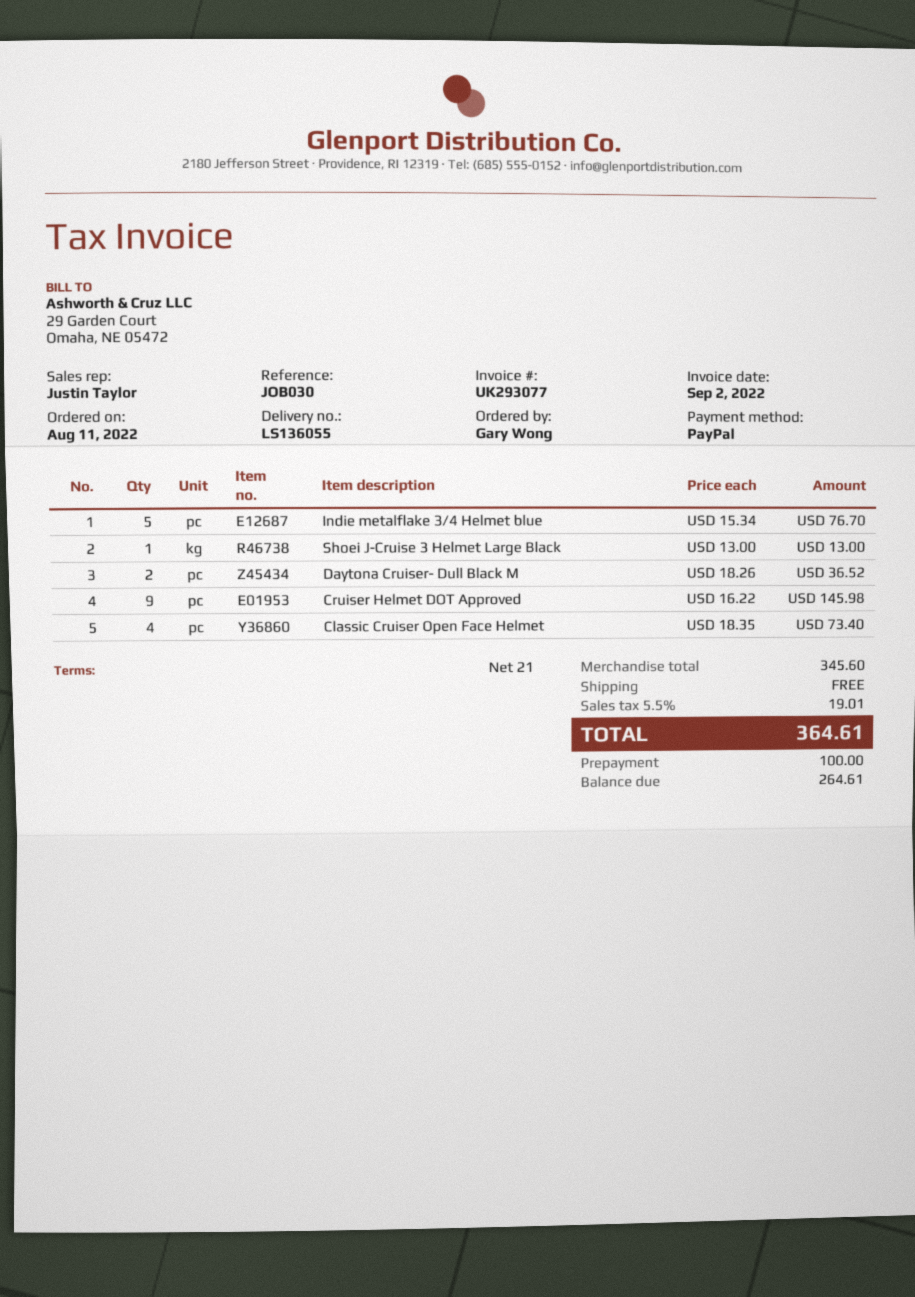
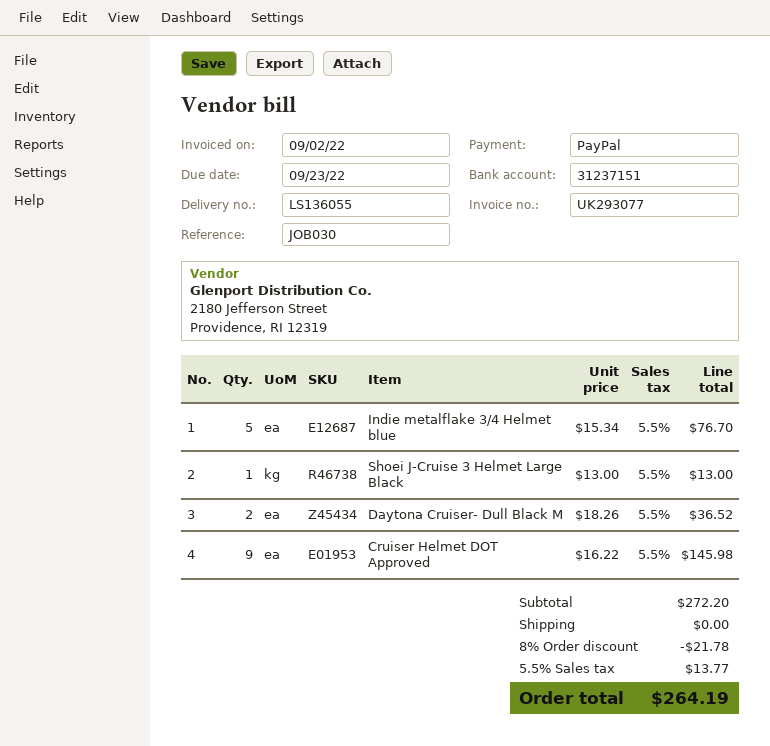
Classic Cruiser Open Face Helmet: 4 x 18.35 = 73.40 -> none
subtotal: 345.60 -> 272.20
discount: none -> 8% = 21.78
tax: 5.5% = 19.01 -> 5.5% = 13.77
total: 364.61 -> 264.19

